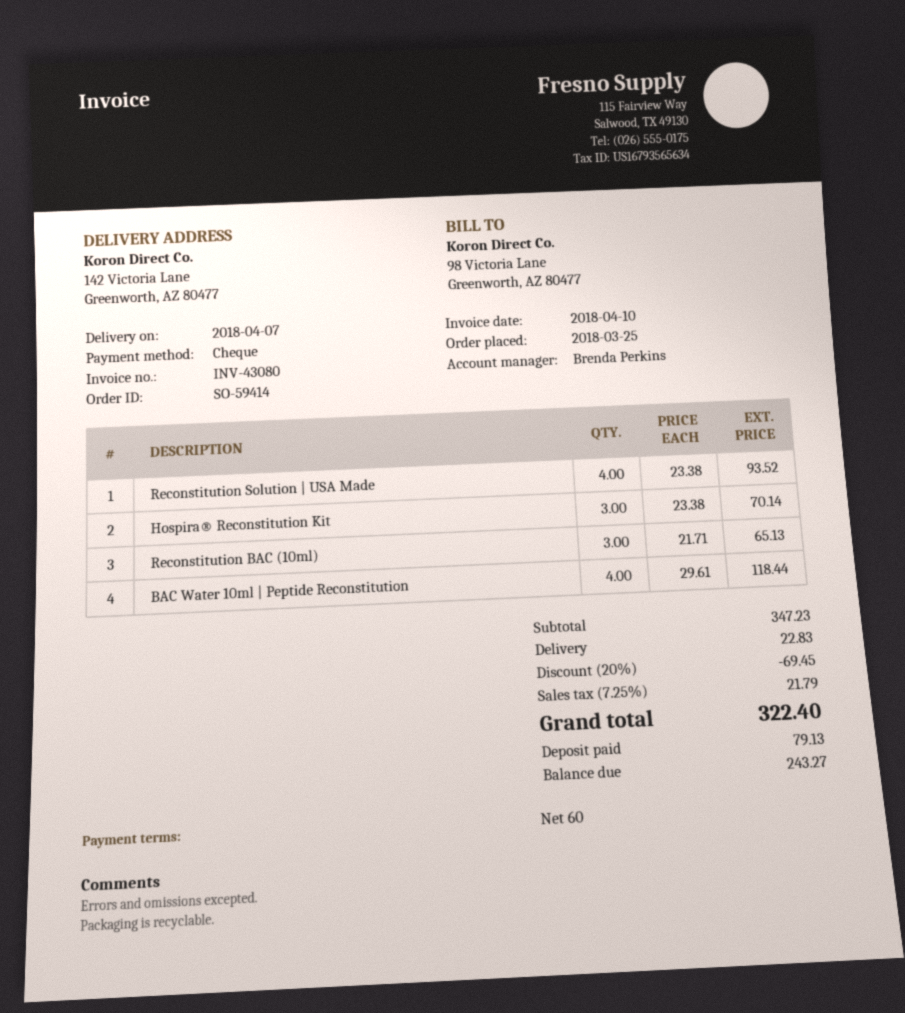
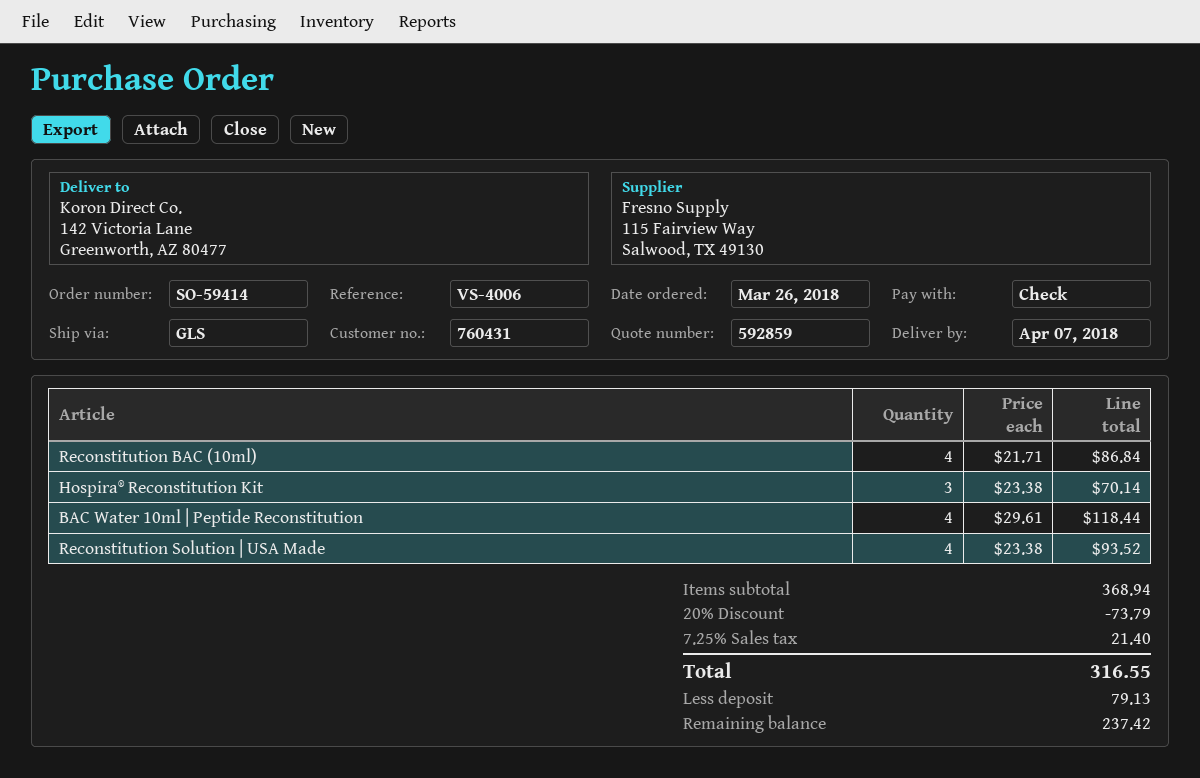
order date: 2018-03-25 -> 2018-03-26
Reconstitution BAC (10ml): 3 x 21.71 = 65.13 -> 4 x 21.71 = 86.84
subtotal: 347.23 -> 368.94
discount: 20% = 69.45 -> 20% = 73.79
shipping: 22.83 -> none
tax: 7.25% = 21.79 -> 7.25% = 21.40
total: 322.40 -> 316.55
balance: 243.27 -> 237.42

